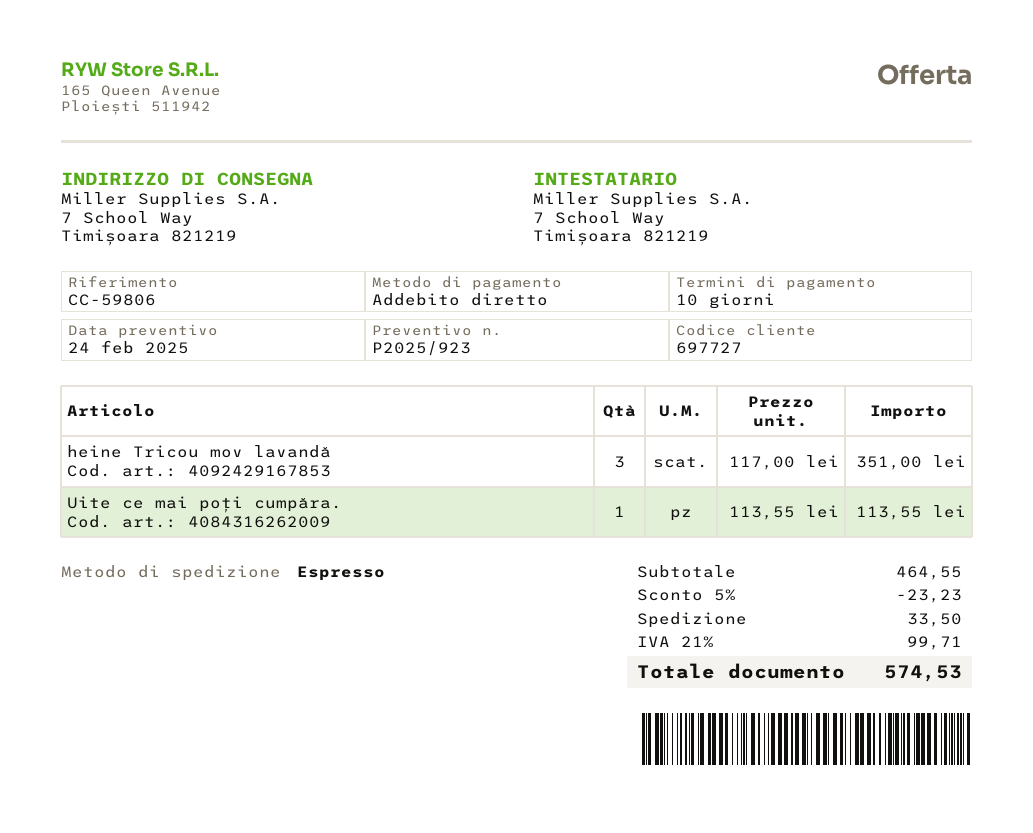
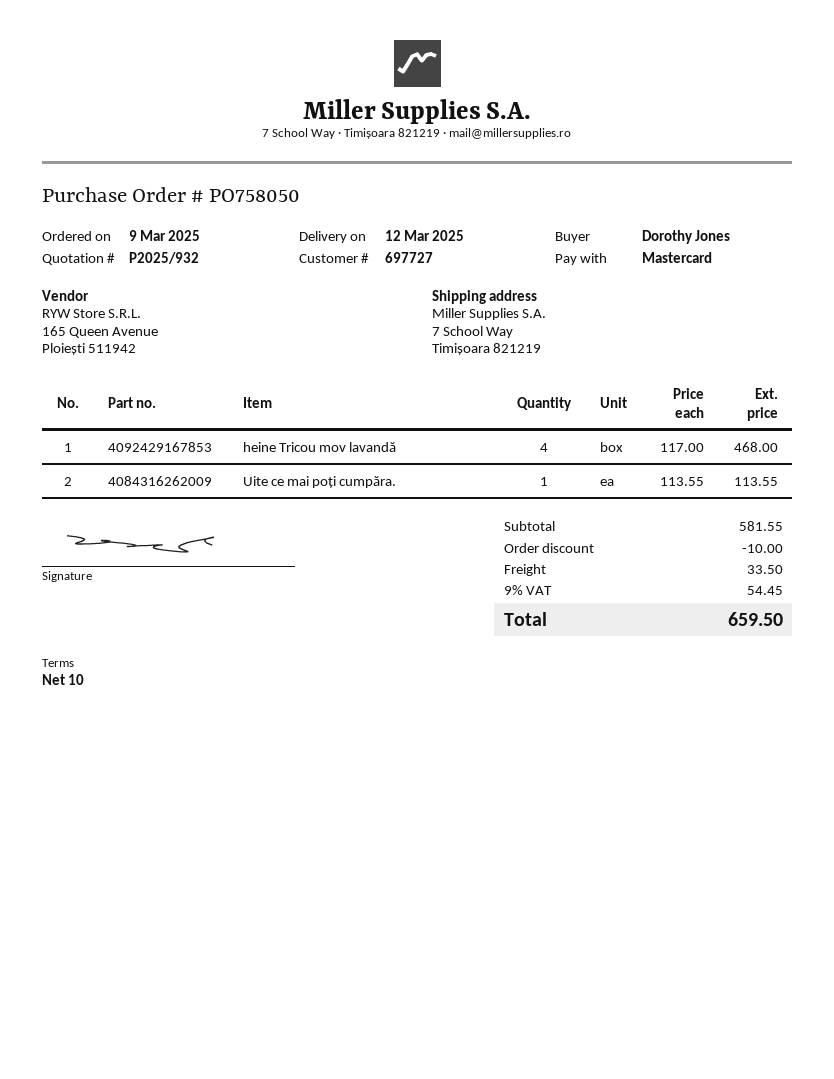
quote number: P2025/923 -> P2025/932
payment method: direct debit -> Mastercard
heine Tricou mov lavandă: 3 x 117.00 = 351.00 -> 4 x 117.00 = 468.00
subtotal: 464.55 -> 581.55
discount: 23.23 -> 10.00
tax: 21% = 99.71 -> 9% = 54.45
total: 574.53 -> 659.50

